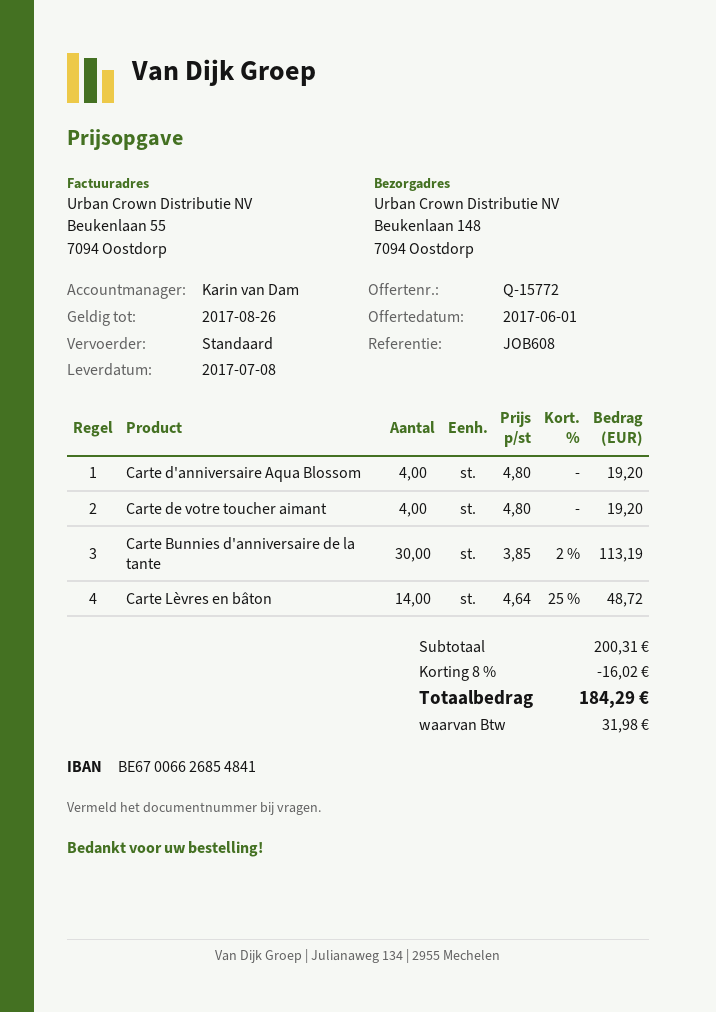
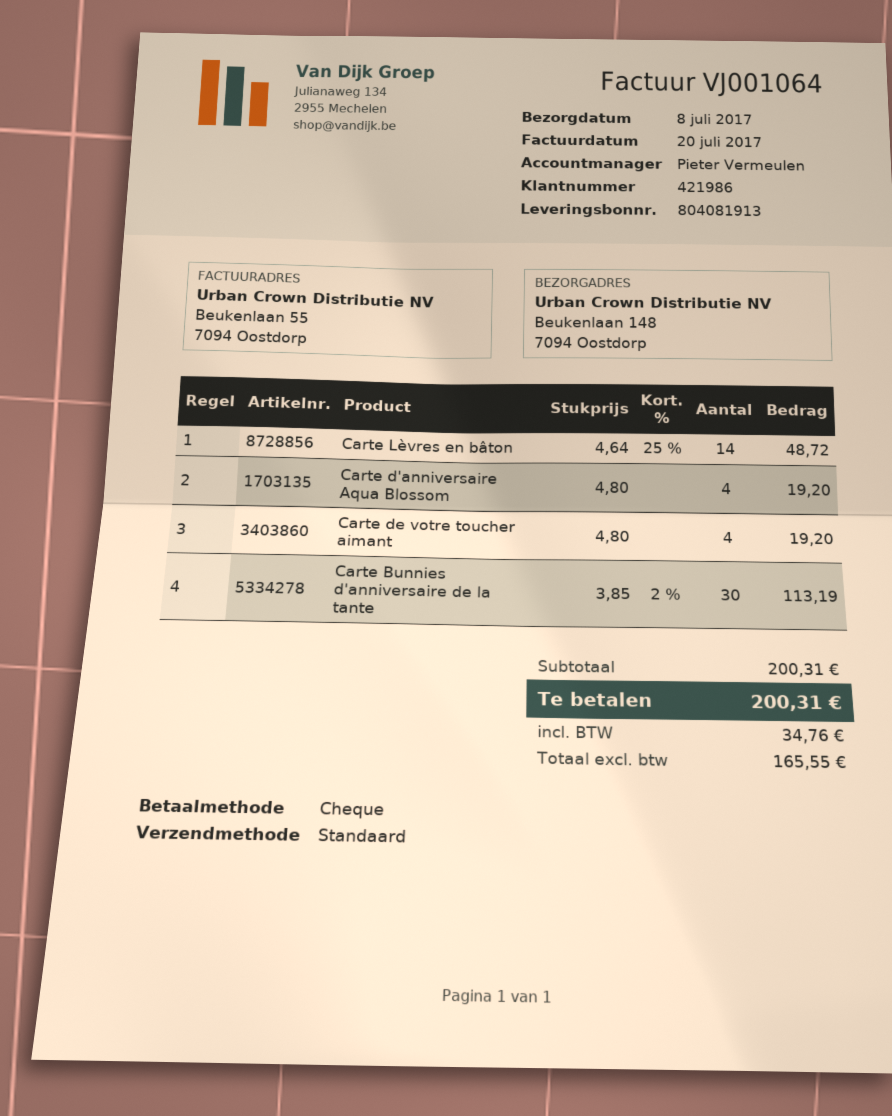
sales rep: Karin van Dam -> Pieter Vermeulen
discount: 8% = 16.02 -> none
tax: 31.98 -> 34.76
total: 184.29 -> 200.31

